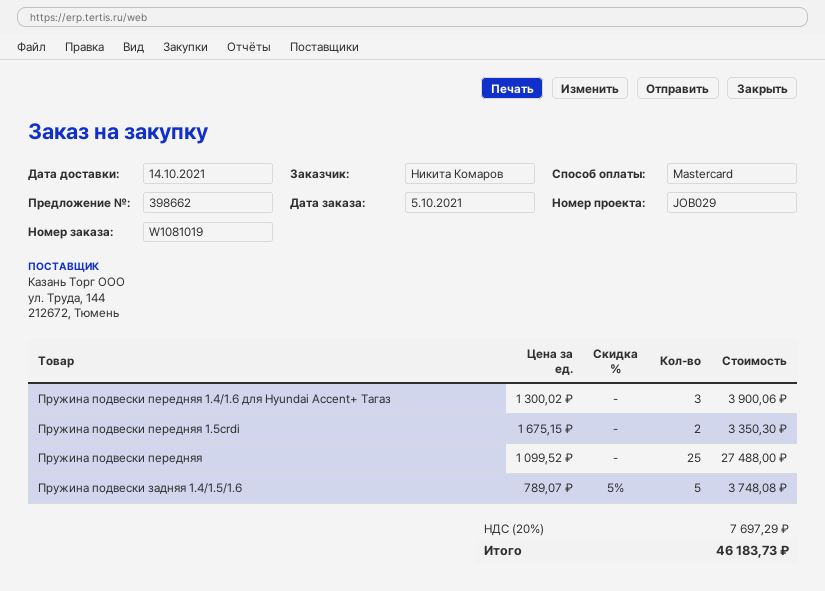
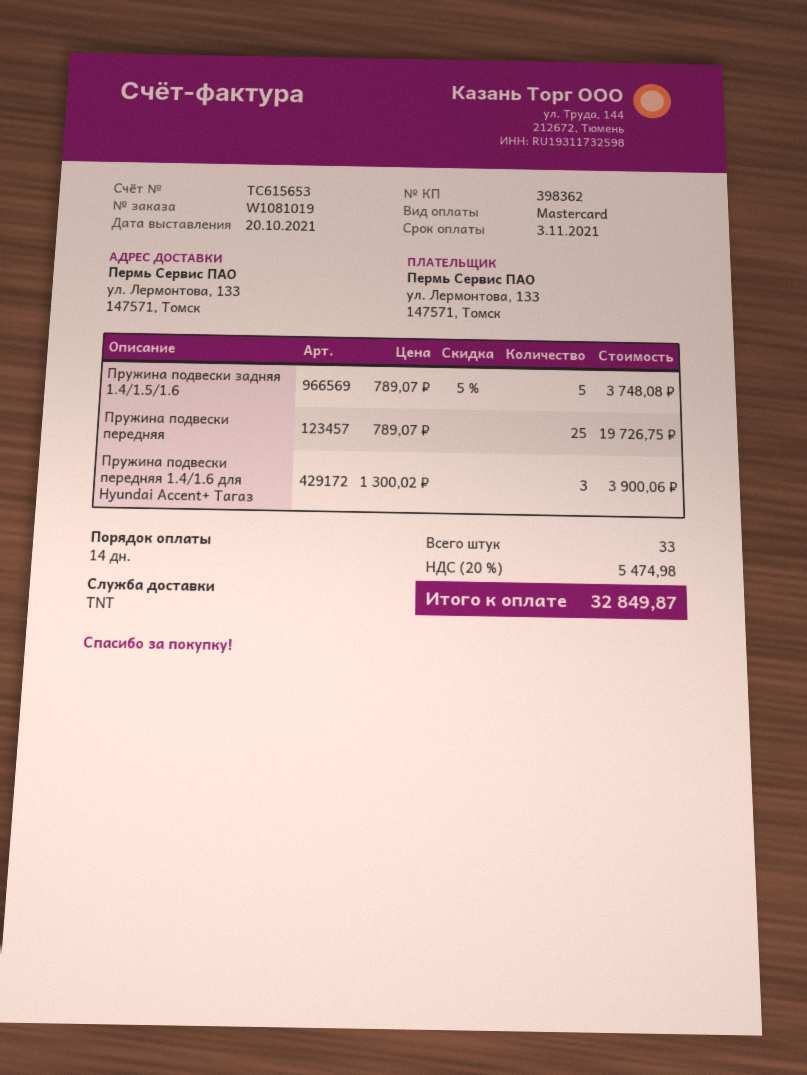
quote number: 398662 -> 398362
Пружина подвески передняя 1.5crdi: 2 x 1675.15 = 3350.30 -> none
Пружина подвески передняя: 25 x 1099.52 = 27488.00 -> 25 x 789.07 = 19726.75
tax: 20% = 7697.29 -> 20% = 5474.98
total: 46183.73 -> 32849.87

